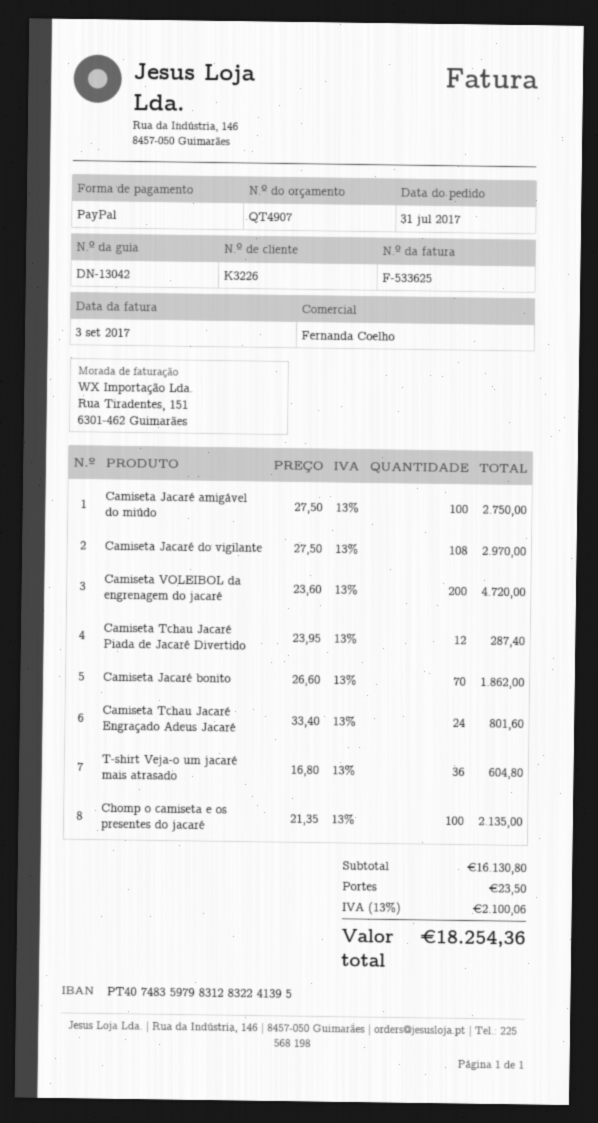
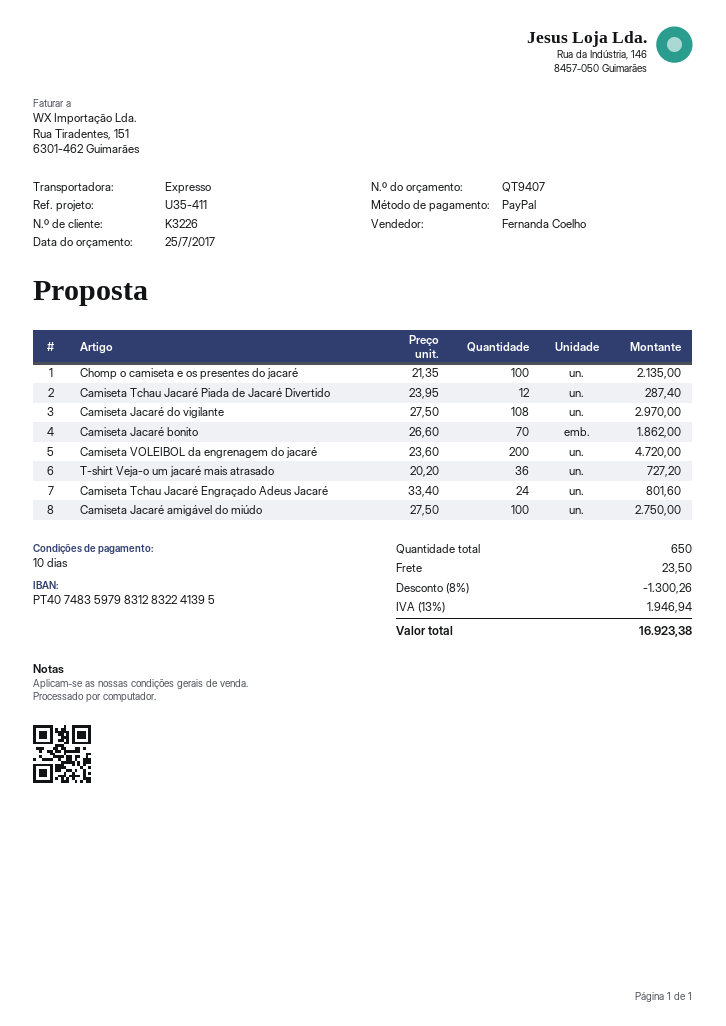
quote number: QT4907 -> QT9407
T-shirt Veja-o um jacaré mais atrasado: 36 x 16.80 = 604.80 -> 36 x 20.20 = 727.20
discount: none -> 8% = 1300.26
tax: 13% = 2100.06 -> 13% = 1946.94
total: 18254.36 -> 16923.38

